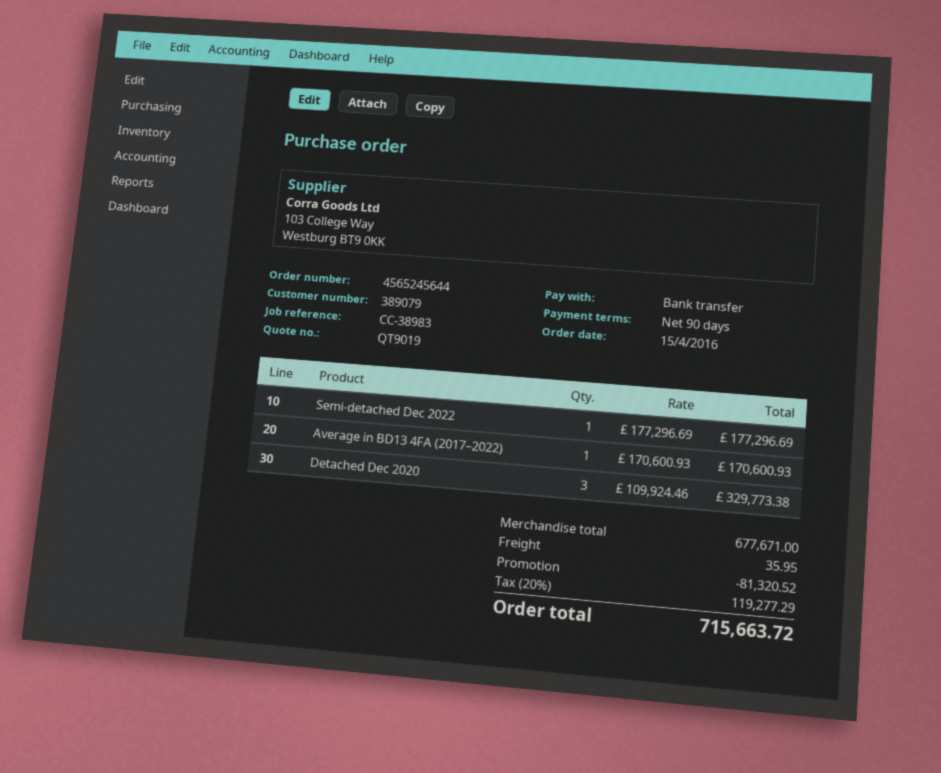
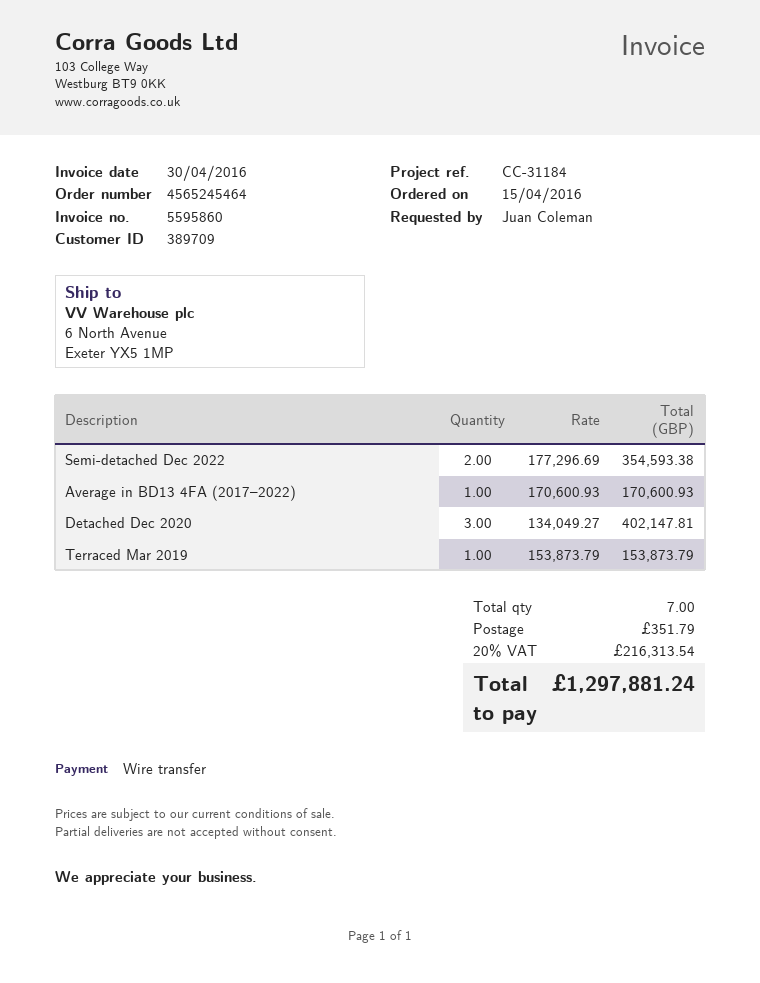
order number: 4565245644 -> 4565245464
customer number: 389079 -> 389709
reference: CC-38983 -> CC-31184
Semi-detached Dec 2022: 1 x 177296.69 = 177296.69 -> 2 x 177296.69 = 354593.38
Detached Dec 2020: 3 x 109924.46 = 329773.38 -> 3 x 134049.27 = 402147.81
Terraced Mar 2019: none -> 1 x 153873.79 = 153873.79
discount: 81320.52 -> none
shipping: 35.95 -> 351.79
tax: 20% = 119277.29 -> 20% = 216313.54
total: 715663.72 -> 1297881.24

